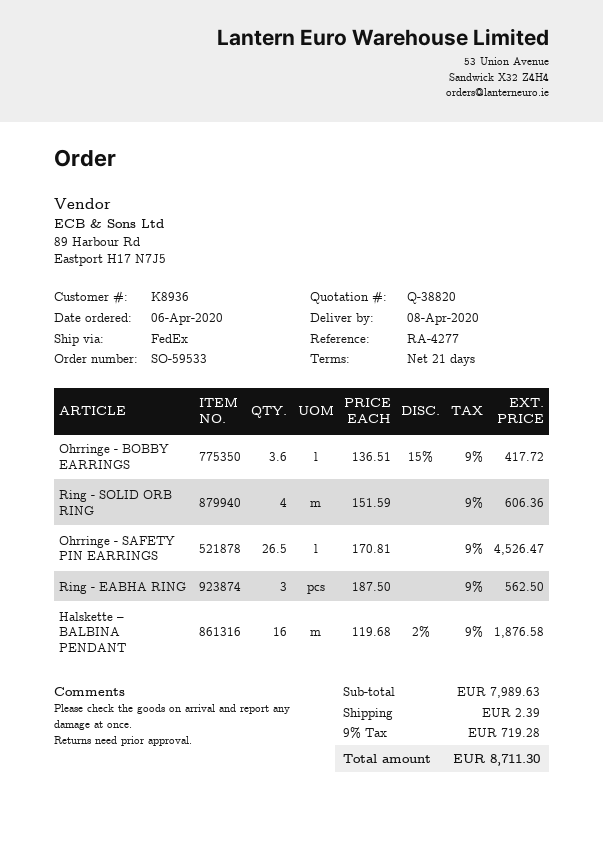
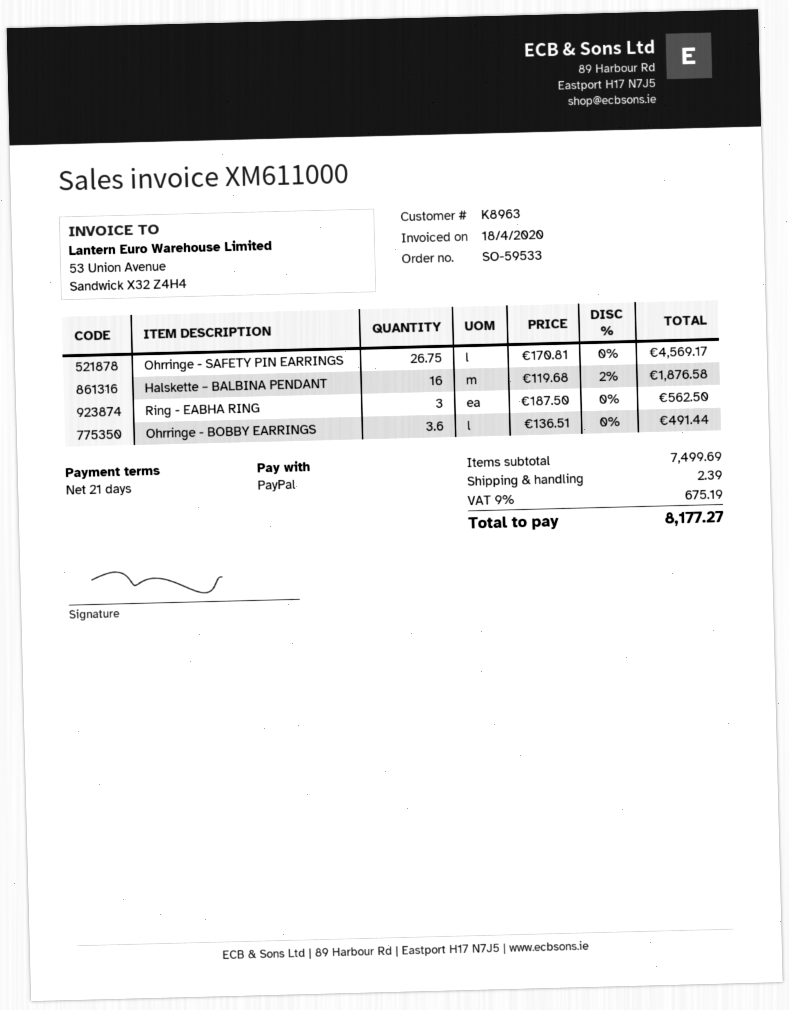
customer number: K8936 -> K8963
Ohrringe - BOBBY EARRINGS: 3.6 x 136.51 - 15% = 417.72 -> 3.6 x 136.51 = 491.44
Ring - SOLID ORB RING: 4 x 151.59 = 606.36 -> none
Ohrringe - SAFETY PIN EARRINGS: 26.5 x 170.81 = 4526.47 -> 26.75 x 170.81 = 4569.17
subtotal: 7989.63 -> 7499.69
tax: 9% = 719.28 -> 9% = 675.19
total: 8711.30 -> 8177.27

